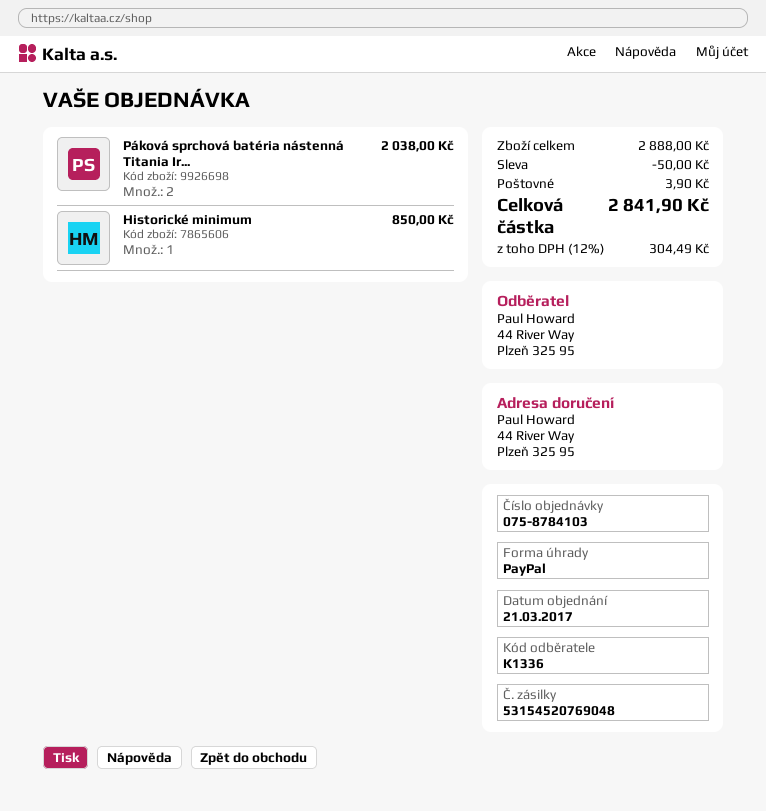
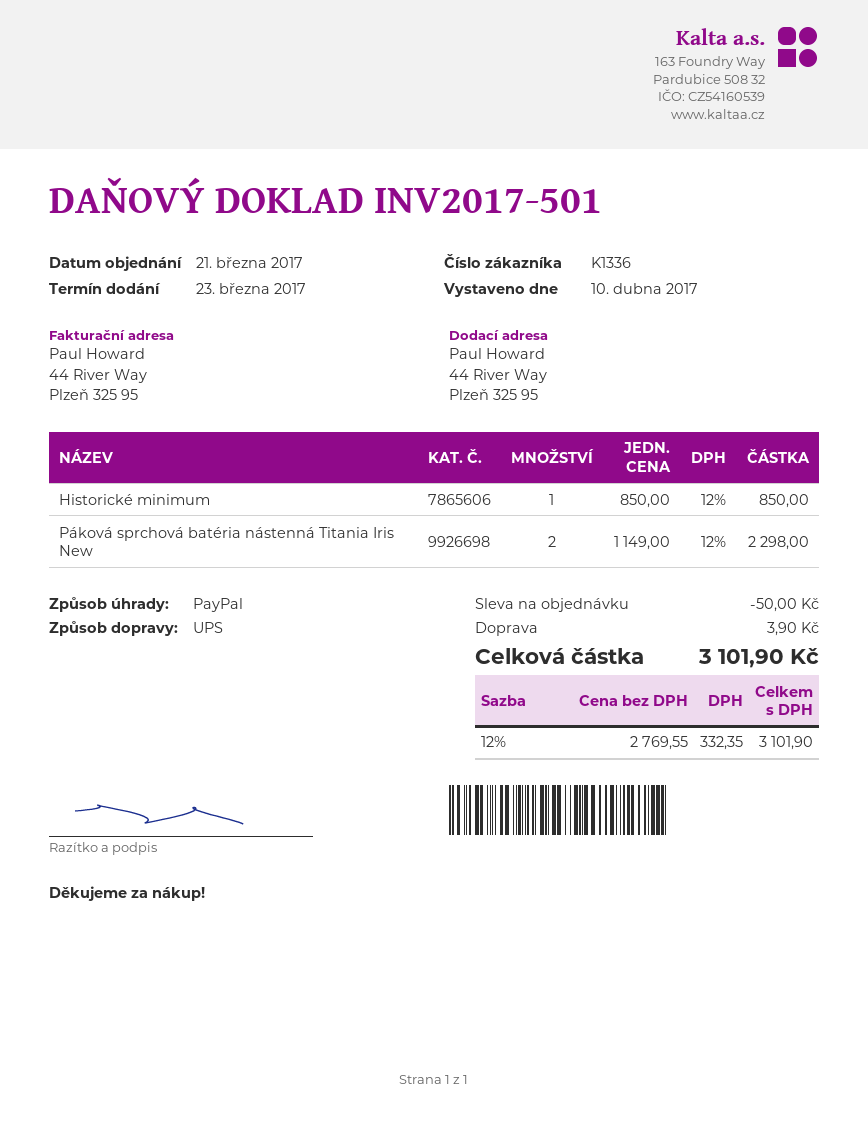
Páková sprchová batéria nástenná Titania Ir...: 2 for 2038.00 -> 2 for 2298.00
tax: 12% = 304.49 -> 12% = 332.35
total: 2841.90 -> 3101.90

